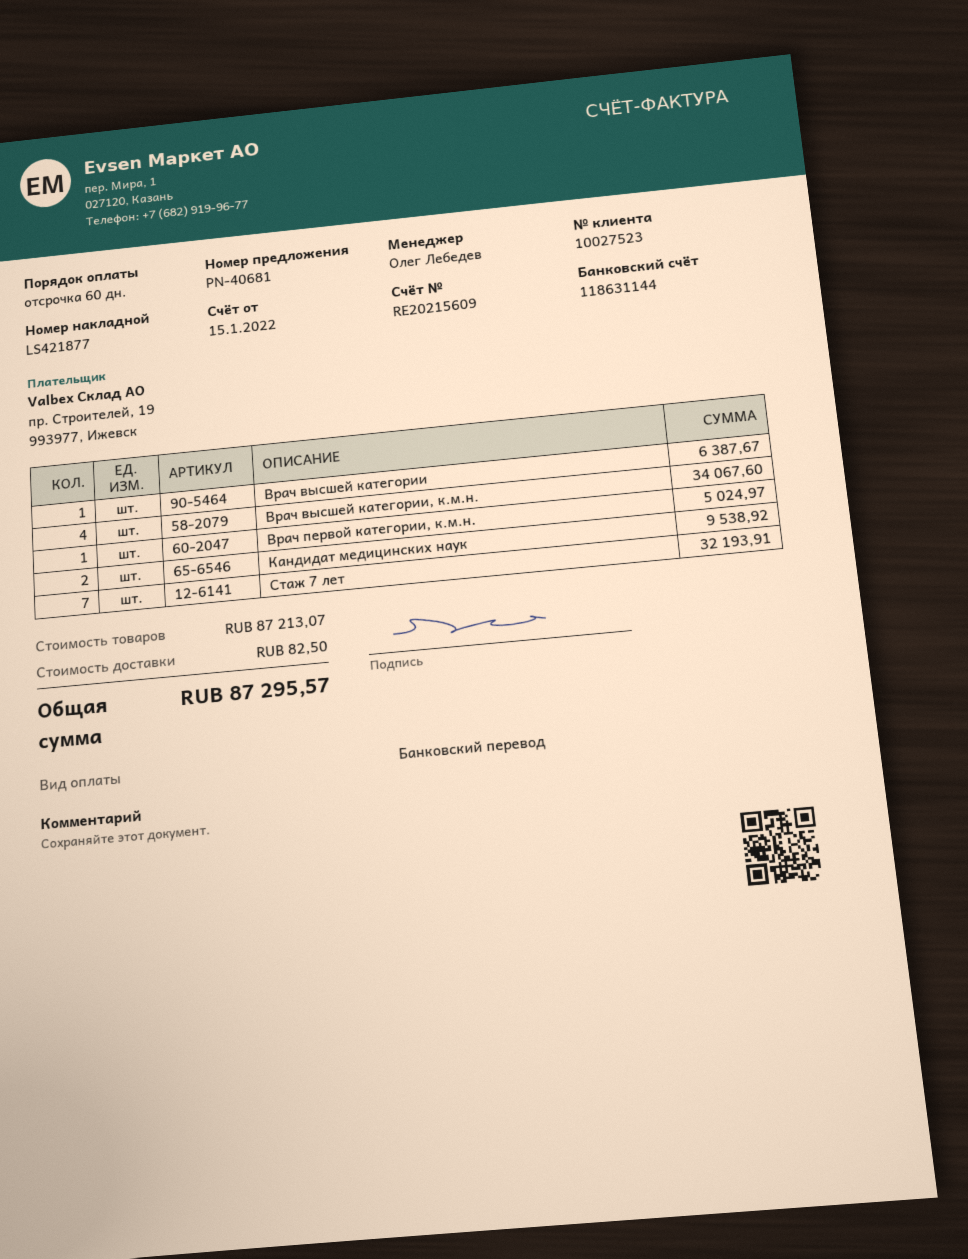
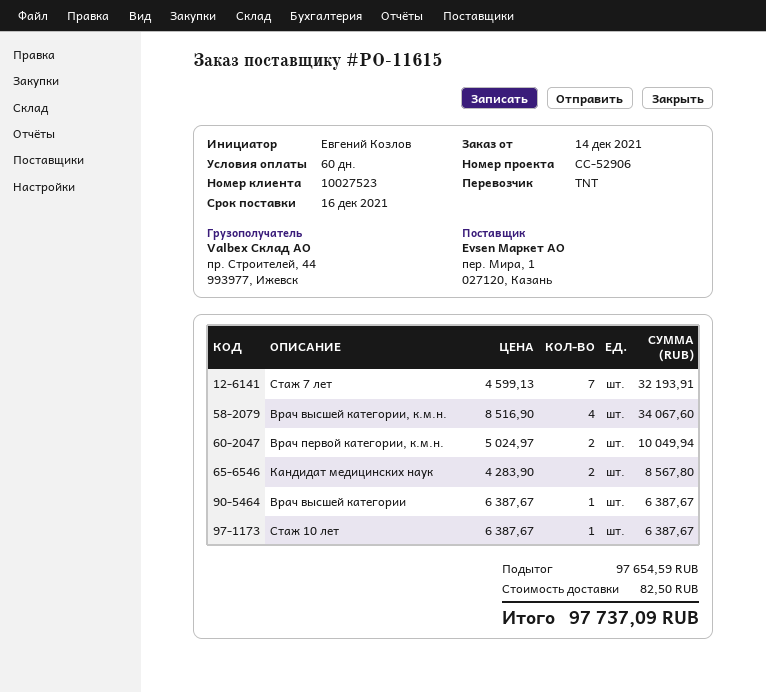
Врач первой категории, к.м.н.: 1 for 5024.97 -> 2 for 10049.94
Кандидат медицинских наук: 2 for 9538.92 -> 2 for 8567.80
Стаж 10 лет: none -> 1 for 6387.67
subtotal: 87213.07 -> 97654.59
total: 87295.57 -> 97737.09

